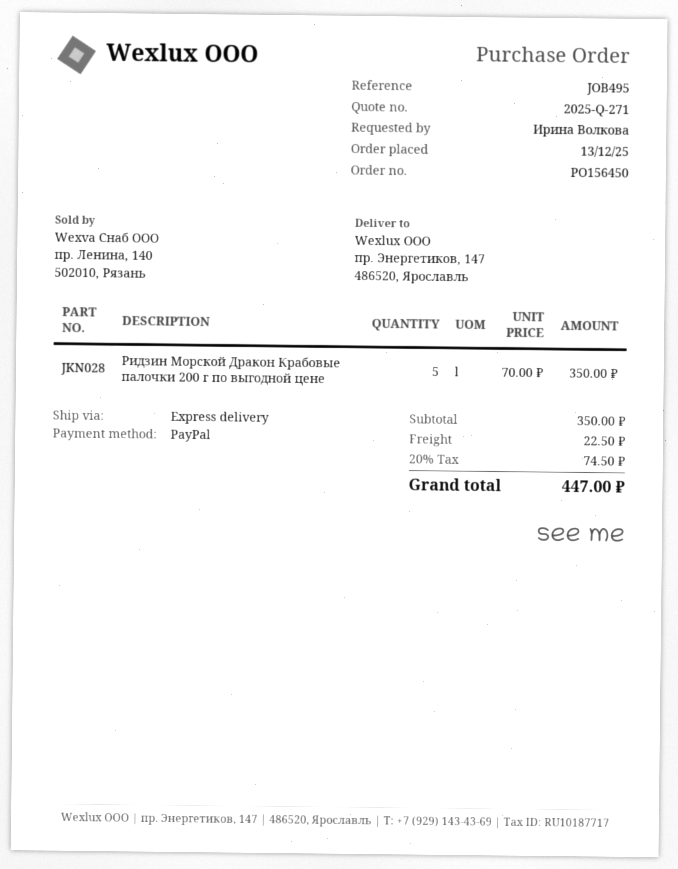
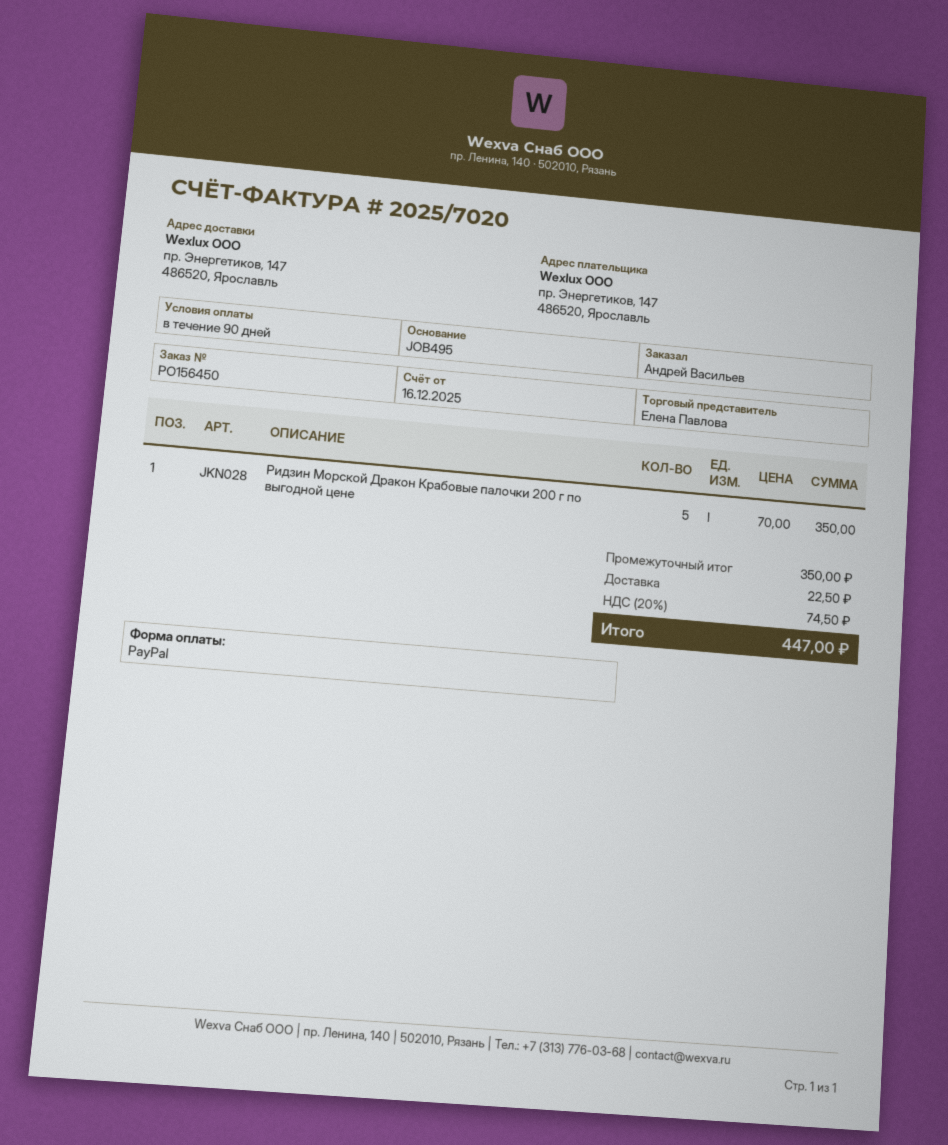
ordered by: Ирина Волкова -> Андрей Васильев

